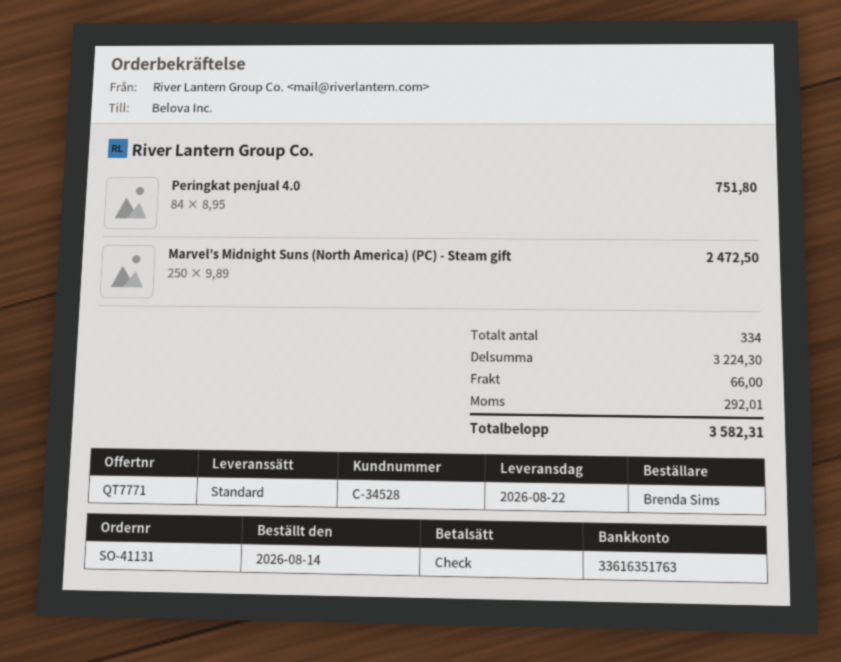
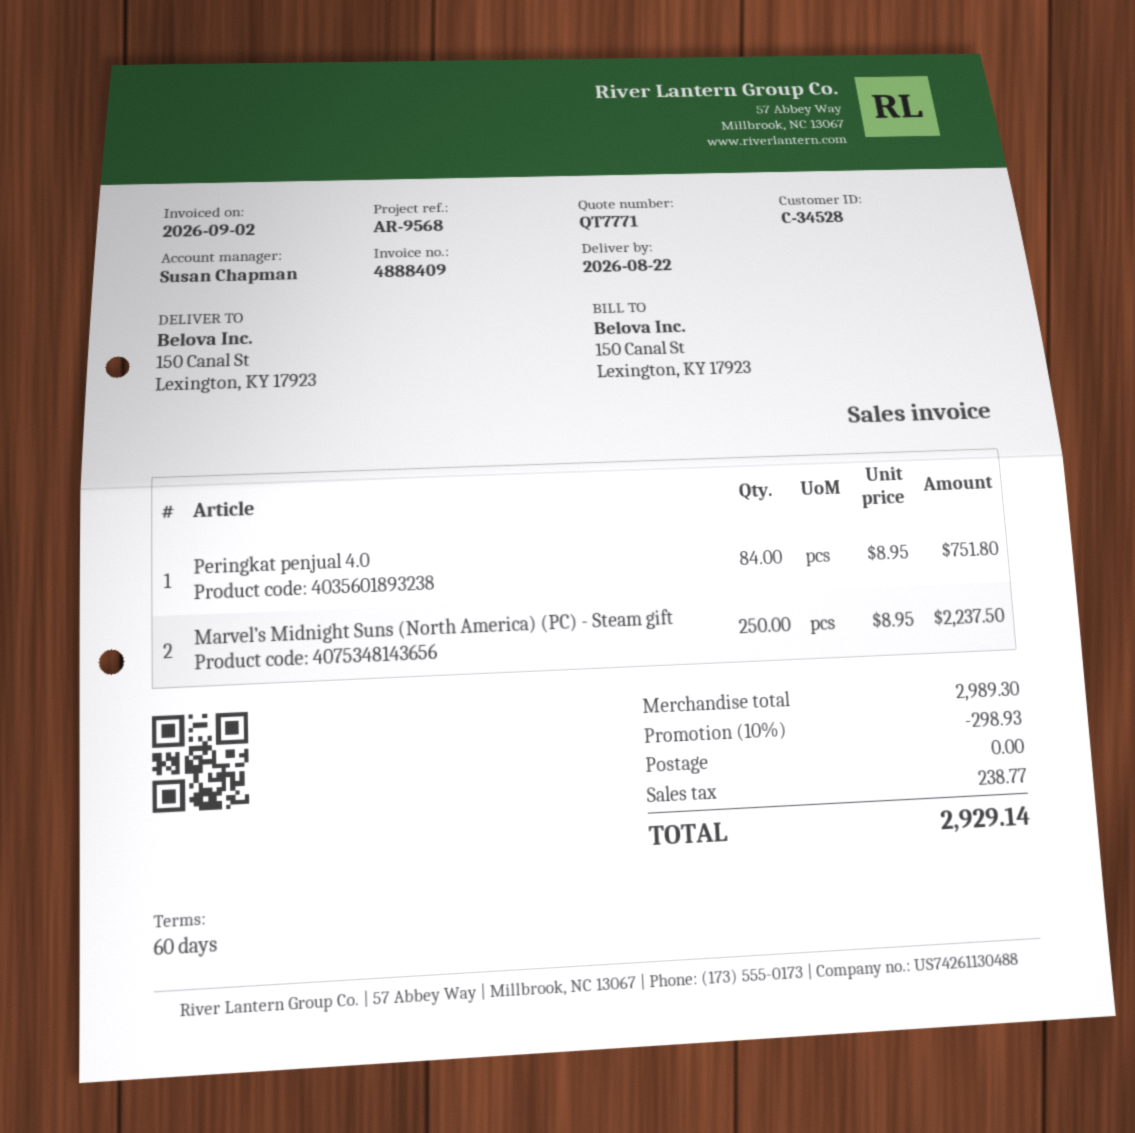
Marvel’s Midnight Suns (North America) (PC) - Steam gift: 250 x 9.89 = 2472.50 -> 250 x 8.95 = 2237.50
subtotal: 3224.30 -> 2989.30
discount: none -> 10% = 298.93
shipping: 66.00 -> 0.00
tax: 292.01 -> 238.77
total: 3582.31 -> 2929.14

